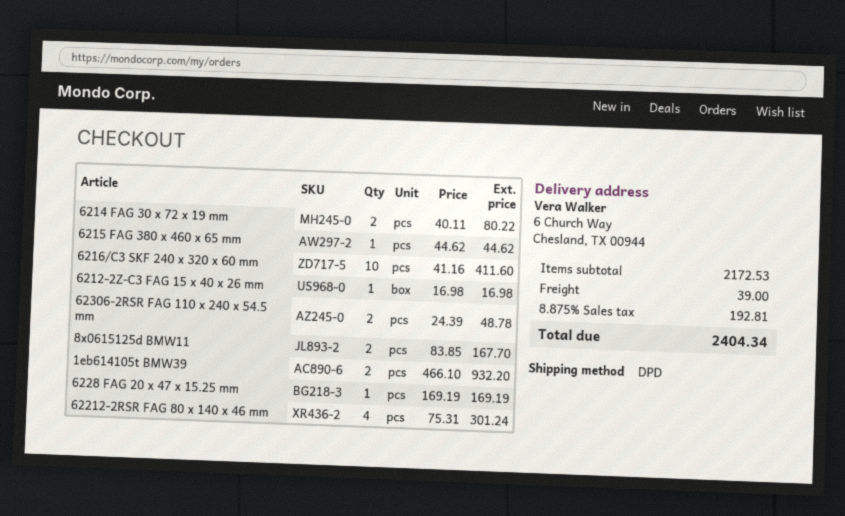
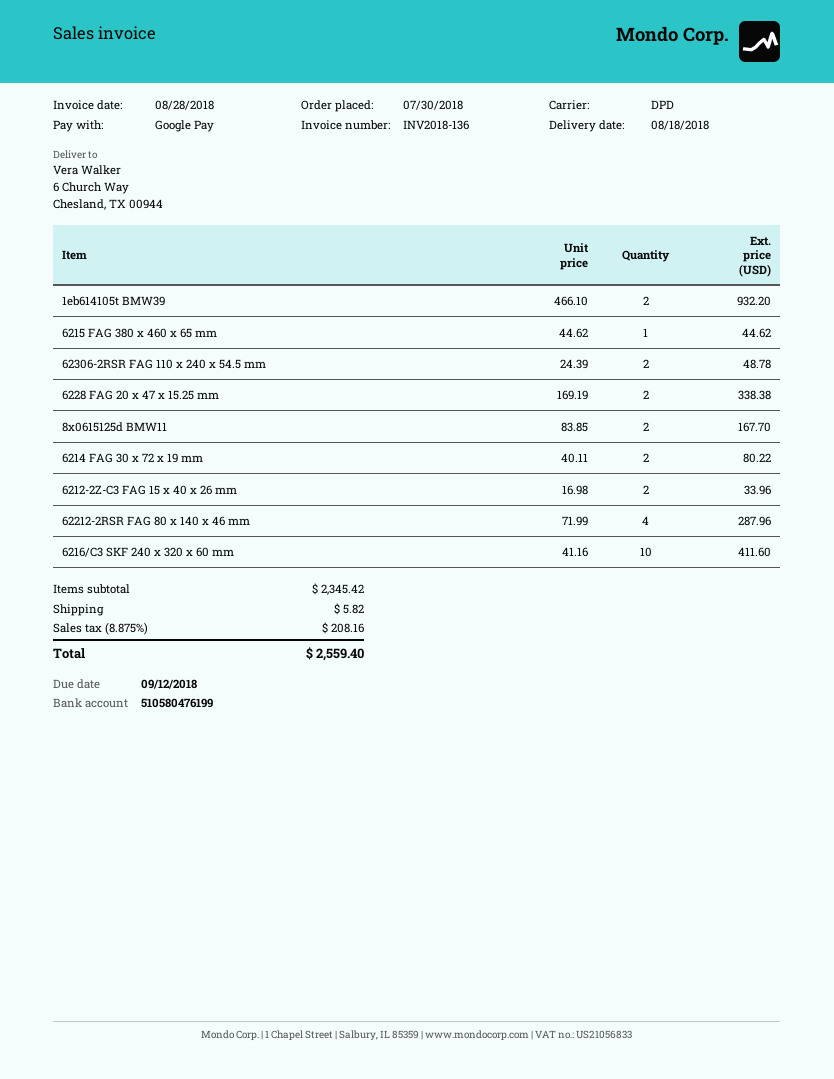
6212-2Z-C3 FAG 15 x 40 x 26 mm: 1 x 16.98 = 16.98 -> 2 x 16.98 = 33.96
6228 FAG 20 x 47 x 15.25 mm: 1 x 169.19 = 169.19 -> 2 x 169.19 = 338.38
62212-2RSR FAG 80 x 140 x 46 mm: 4 x 75.31 = 301.24 -> 4 x 71.99 = 287.96
subtotal: 2172.53 -> 2345.42
shipping: 39.00 -> 5.82
tax: 8.875% = 192.81 -> 8.875% = 208.16
total: 2404.34 -> 2559.40

